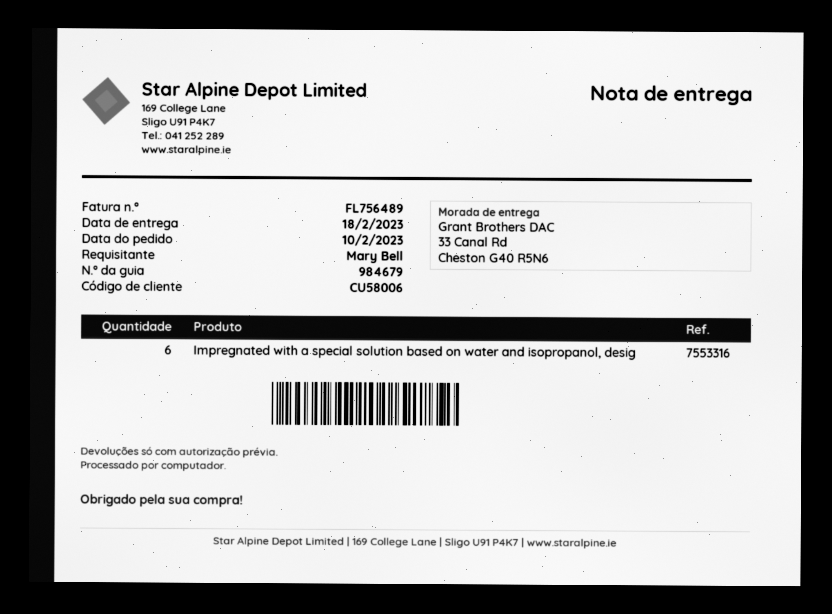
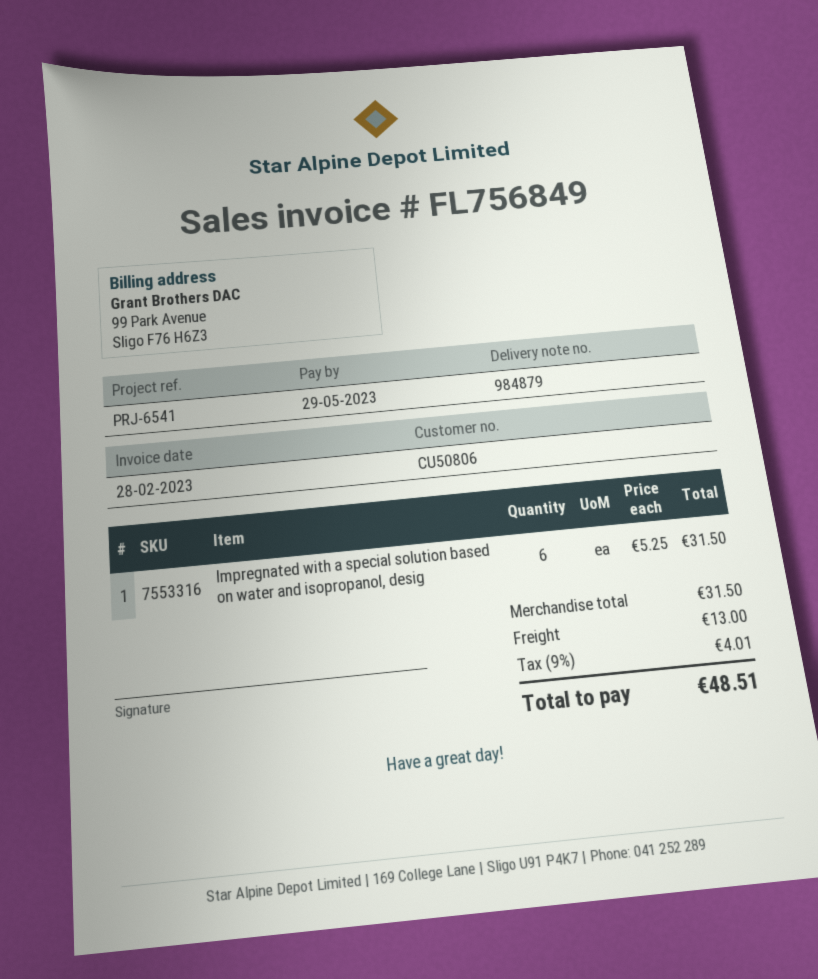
delivery note number: 984679 -> 984879
invoice number: FL756489 -> FL756849
customer number: CU58006 -> CU50806

